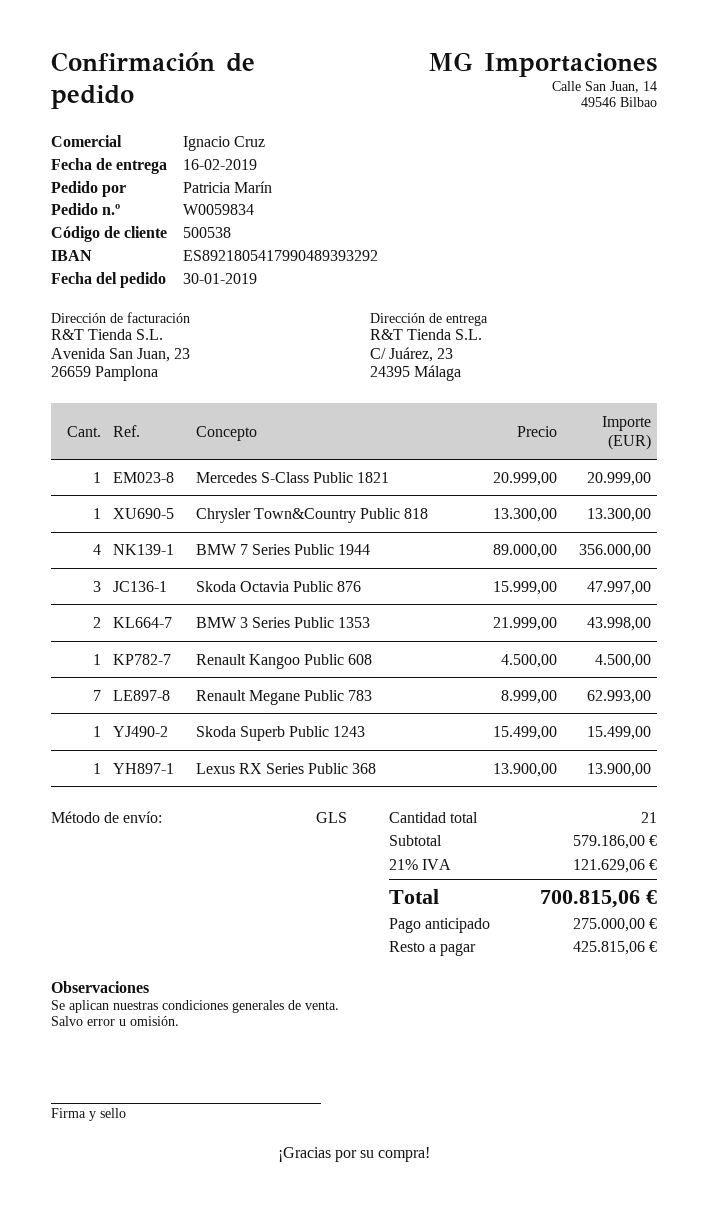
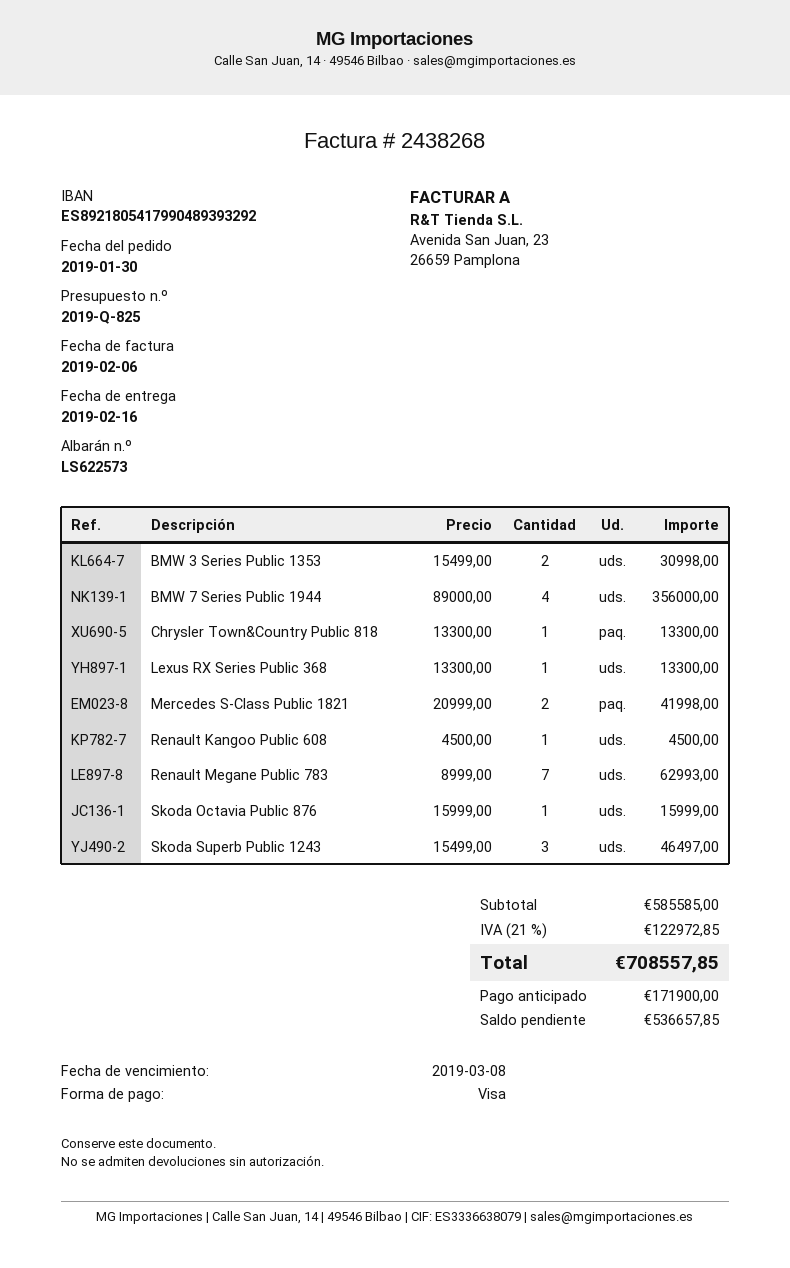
Mercedes S-Class Public 1821: 1 x 20999.00 = 20999.00 -> 2 x 20999.00 = 41998.00
Skoda Octavia Public 876: 3 x 15999.00 = 47997.00 -> 1 x 15999.00 = 15999.00
BMW 3 Series Public 1353: 2 x 21999.00 = 43998.00 -> 2 x 15499.00 = 30998.00
Skoda Superb Public 1243: 1 x 15499.00 = 15499.00 -> 3 x 15499.00 = 46497.00
Lexus RX Series Public 368: 1 x 13900.00 = 13900.00 -> 1 x 13300.00 = 13300.00
subtotal: 579186.00 -> 585585.00
tax: 21% = 121629.06 -> 21% = 122972.85
total: 700815.06 -> 708557.85
deposit: 275000.00 -> 171900.00
balance: 425815.06 -> 536657.85

